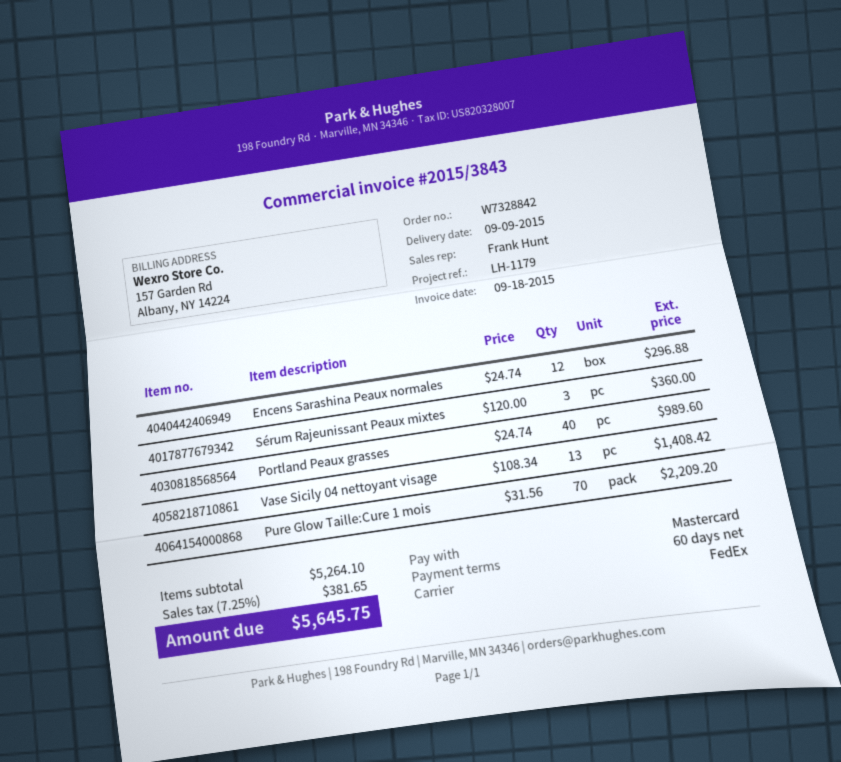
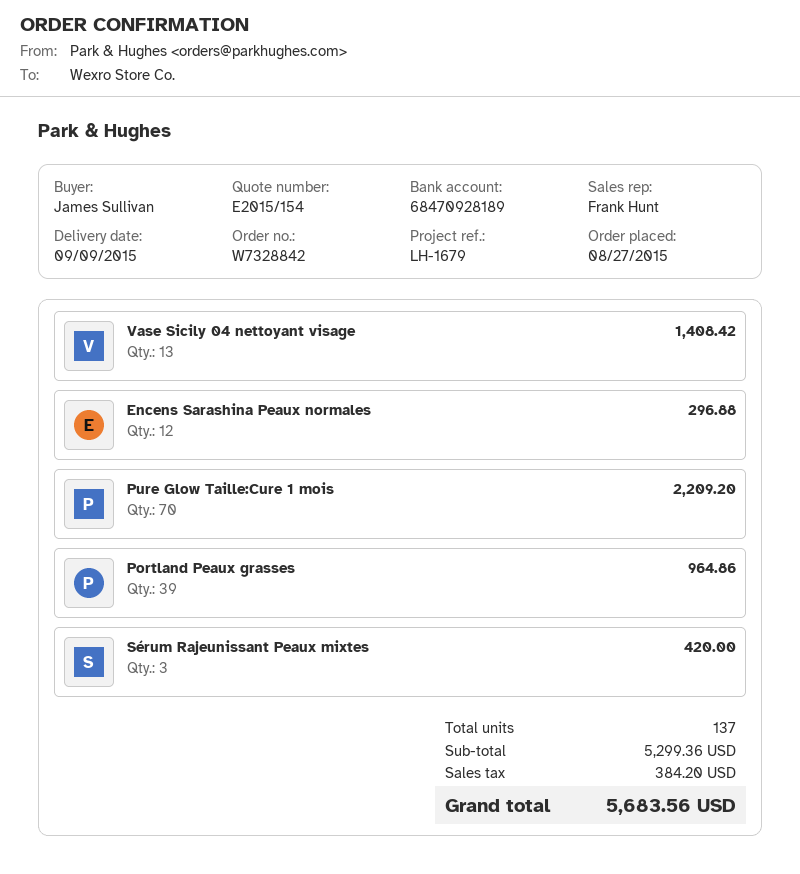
reference: LH-1179 -> LH-1679
Sérum Rajeunissant Peaux mixtes: 3 for 360.00 -> 3 for 420.00
Portland Peaux grasses: 40 for 989.60 -> 39 for 964.86
subtotal: 5264.10 -> 5299.36
tax: 381.65 -> 384.20
total: 5645.75 -> 5683.56

